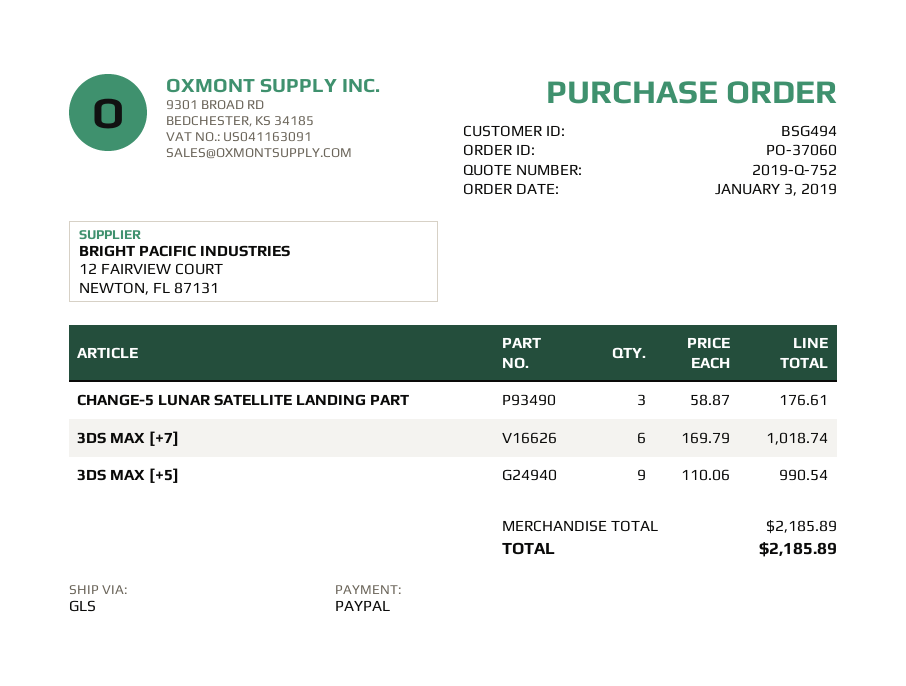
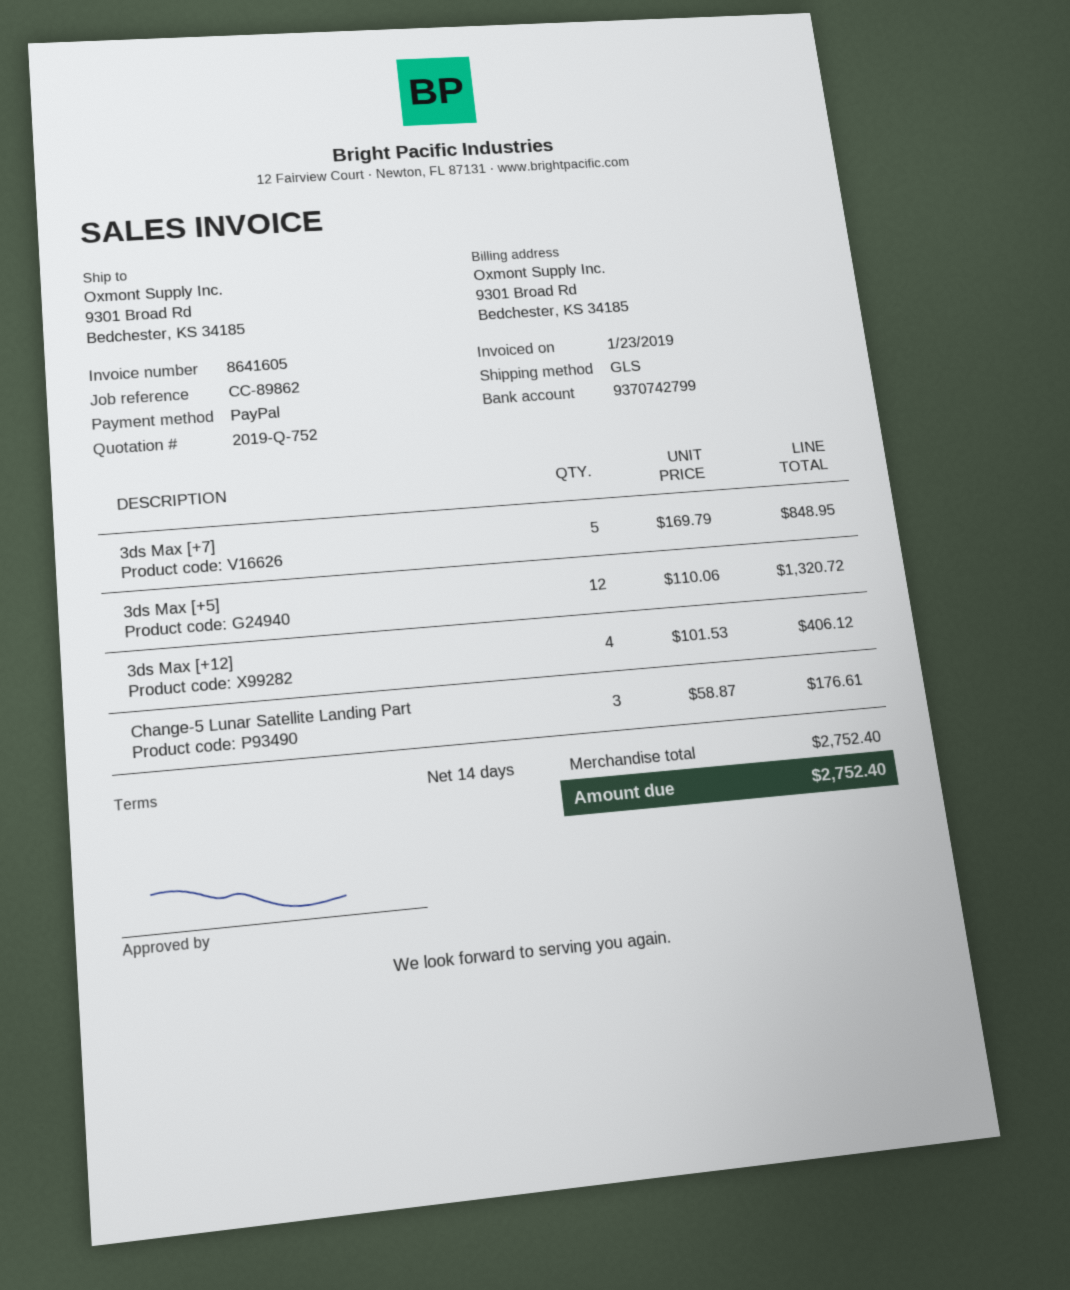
3DS MAX [+7]: 6 x 169.79 = 1018.74 -> 5 x 169.79 = 848.95
3DS MAX [+5]: 9 x 110.06 = 990.54 -> 12 x 110.06 = 1320.72
3ds Max [+12]: none -> 4 x 101.53 = 406.12
subtotal: 2185.89 -> 2752.40
total: 2185.89 -> 2752.40

